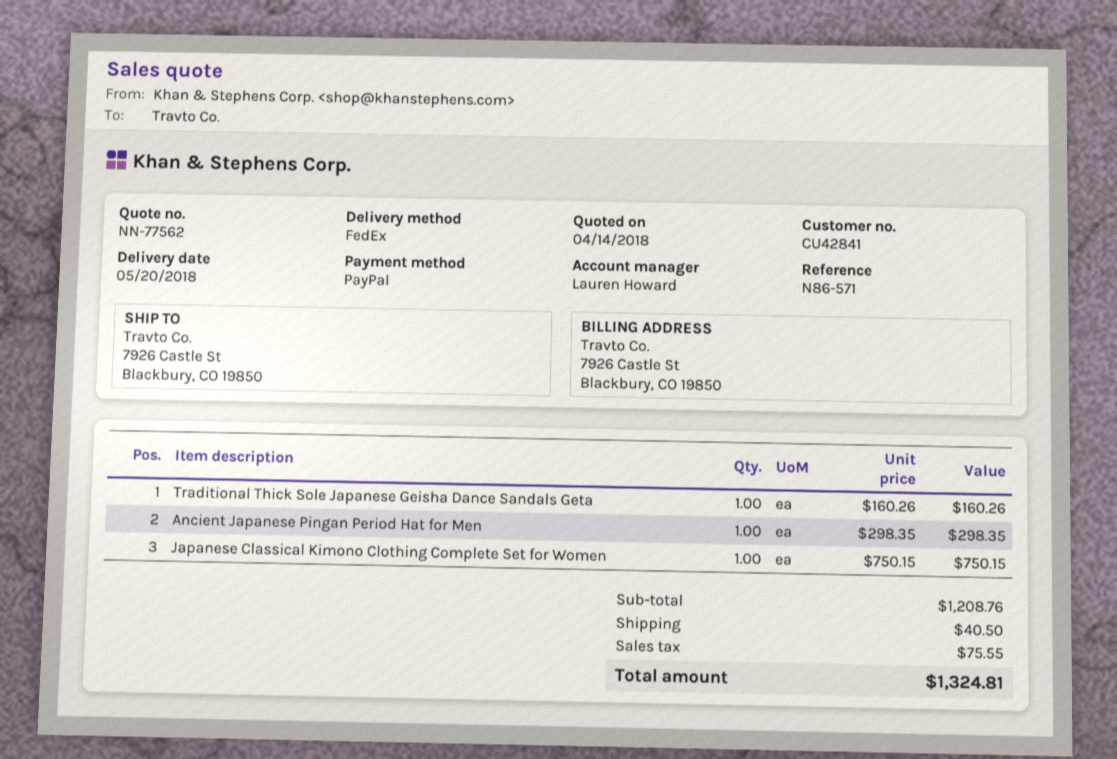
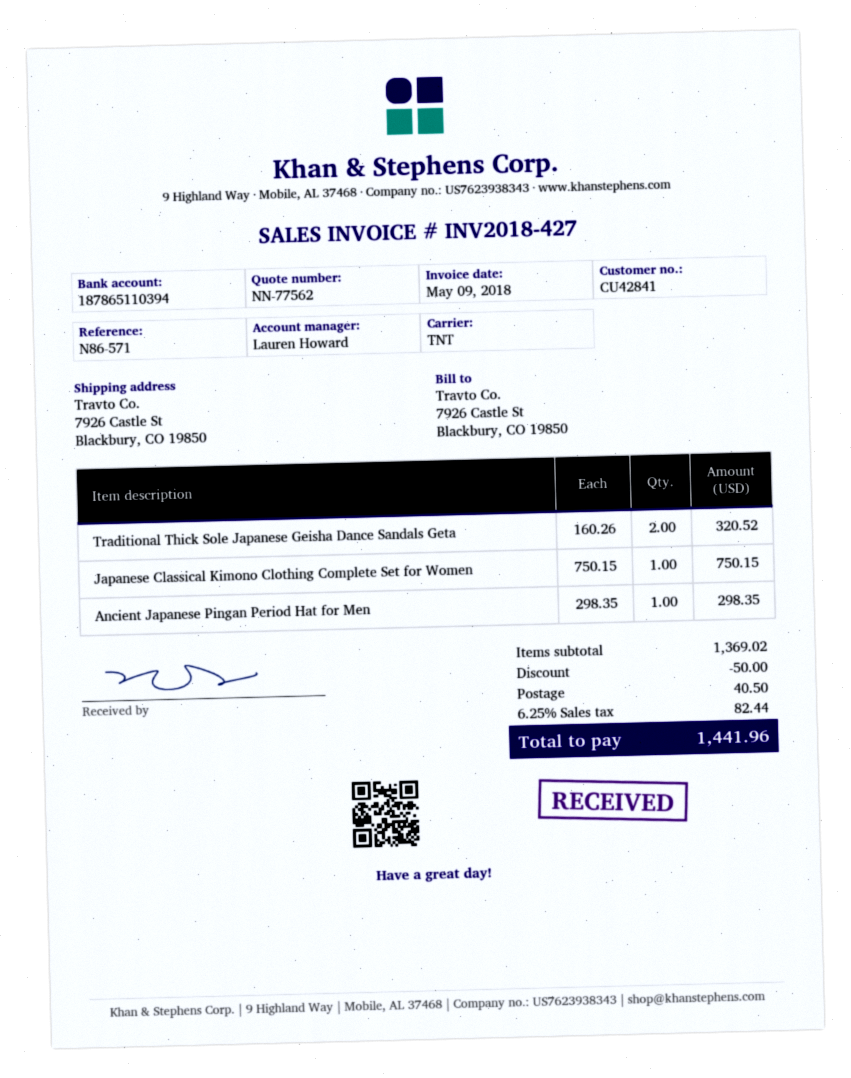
shipping method: FedEx -> TNT
Traditional Thick Sole Japanese Geisha Dance Sandals Geta: 1 x 160.26 = 160.26 -> 2 x 160.26 = 320.52
subtotal: 1208.76 -> 1369.02
discount: none -> 50.00
tax: 75.55 -> 82.44
total: 1324.81 -> 1441.96

